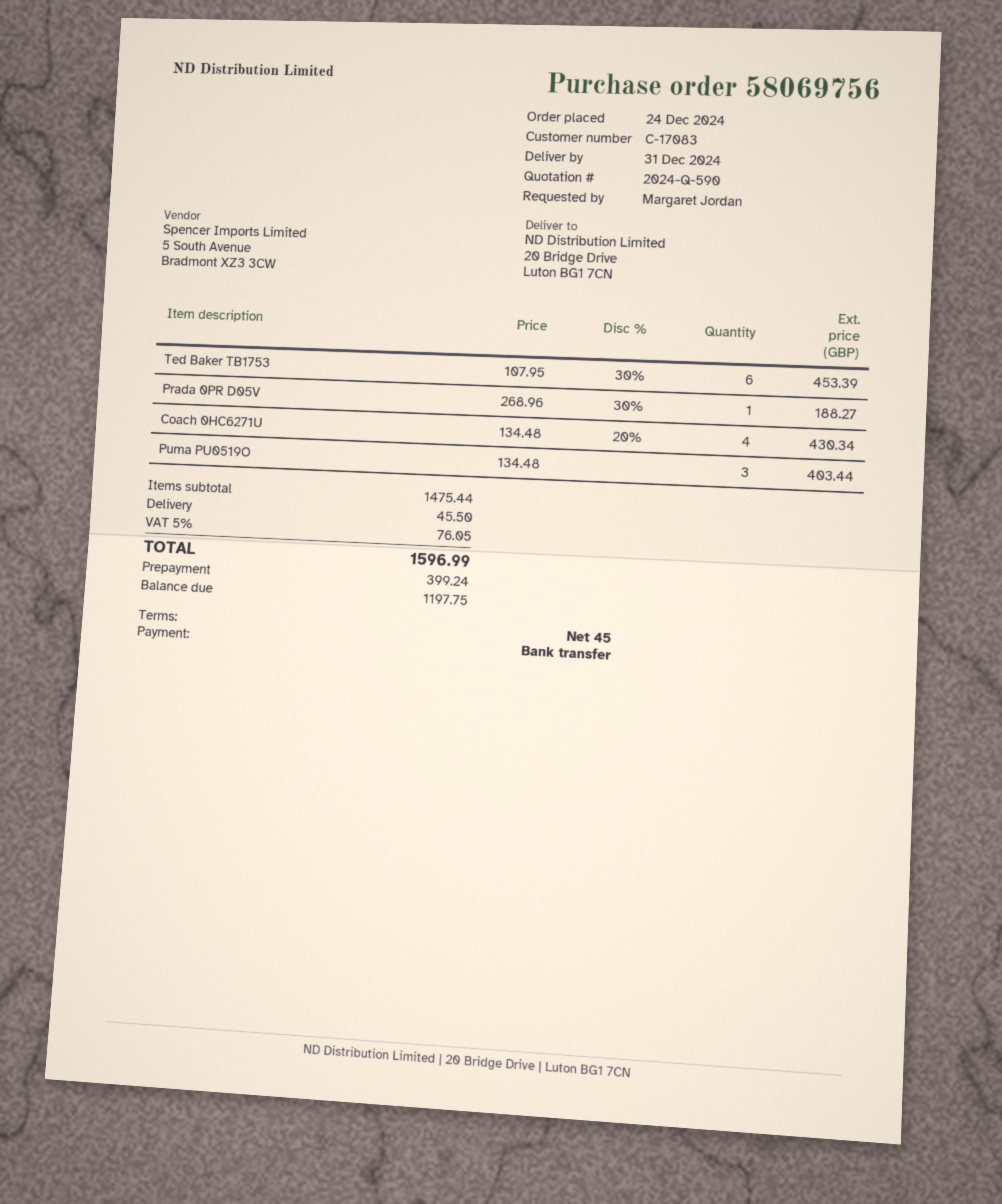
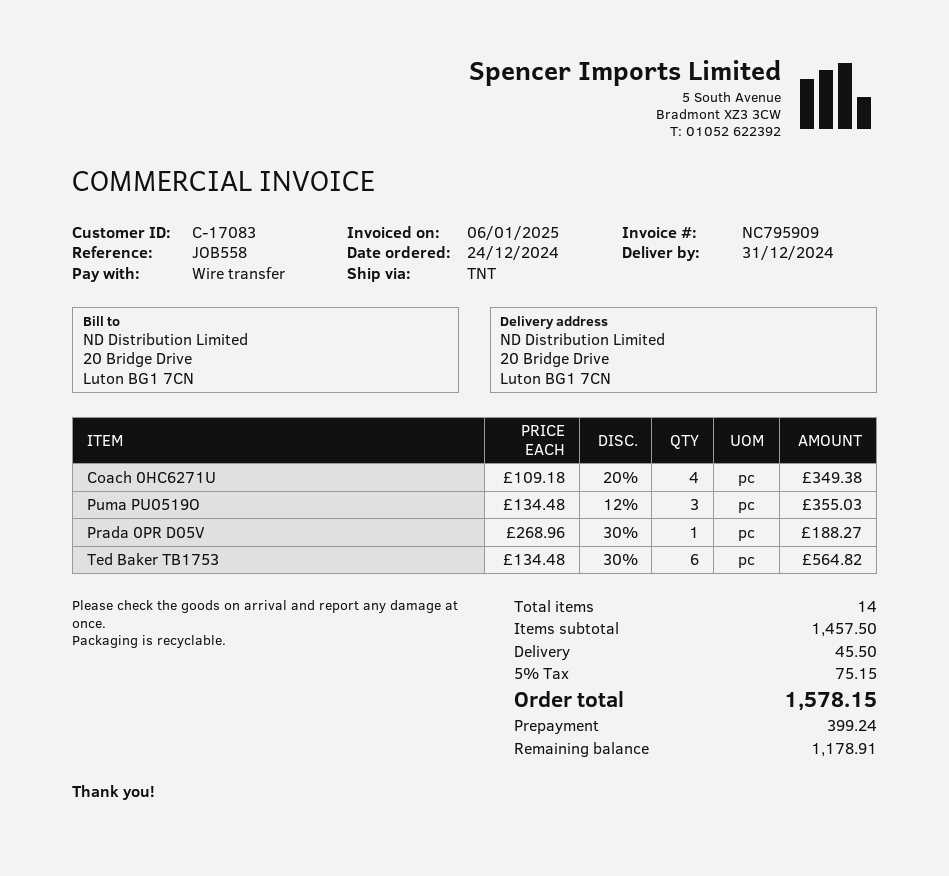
Ted Baker TB1753: 6 x 107.95 - 30% = 453.39 -> 6 x 134.48 - 30% = 564.82
Coach 0HC6271U: 4 x 134.48 - 20% = 430.34 -> 4 x 109.18 - 20% = 349.38
Puma PU0519O: 3 x 134.48 = 403.44 -> 3 x 134.48 - 12% = 355.03
subtotal: 1475.44 -> 1457.50
tax: 5% = 76.05 -> 5% = 75.15
total: 1596.99 -> 1578.15
balance: 1197.75 -> 1178.91

